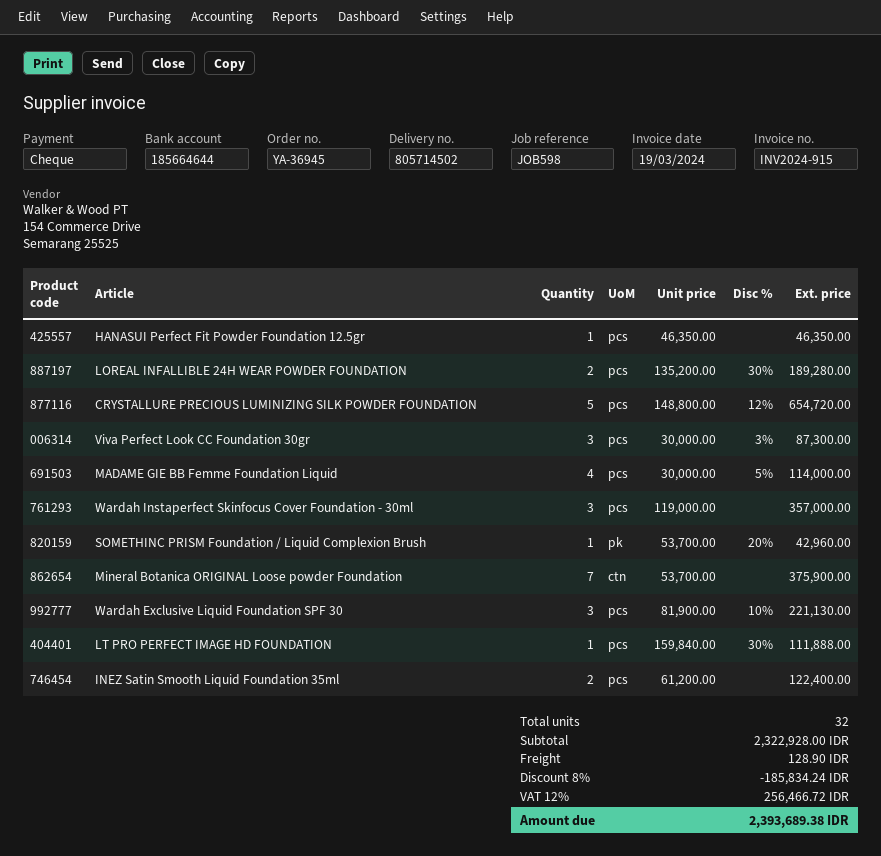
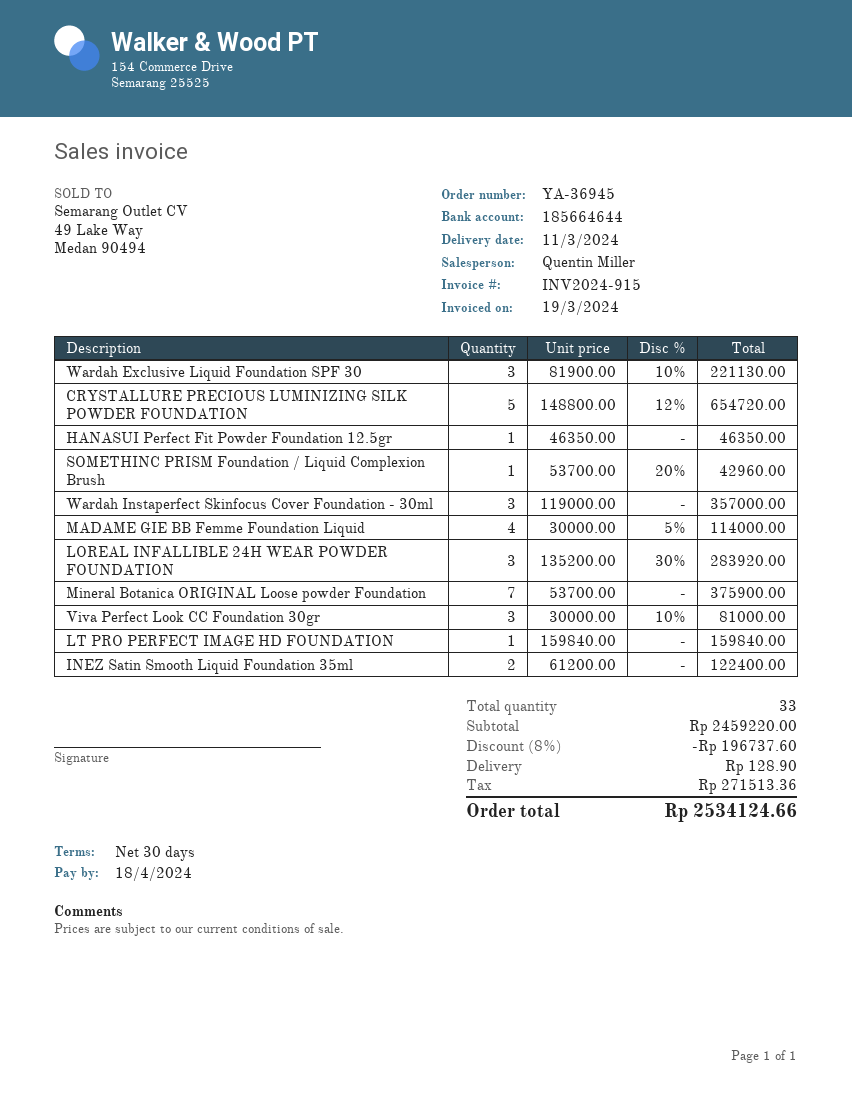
LOREAL INFALLIBLE 24H WEAR POWDER FOUNDATION: 2 x 135200.00 - 30% = 189280.00 -> 3 x 135200.00 - 30% = 283920.00
Viva Perfect Look CC Foundation 30gr: 3 x 30000.00 - 3% = 87300.00 -> 3 x 30000.00 - 10% = 81000.00
LT PRO PERFECT IMAGE HD FOUNDATION: 1 x 159840.00 - 30% = 111888.00 -> 1 x 159840.00 = 159840.00
total quantity: 32 -> 33
subtotal: 2322928.00 -> 2459220.00
discount: 8% = 185834.24 -> 8% = 196737.60
tax: 256466.72 -> 271513.36
total: 2393689.38 -> 2534124.66

